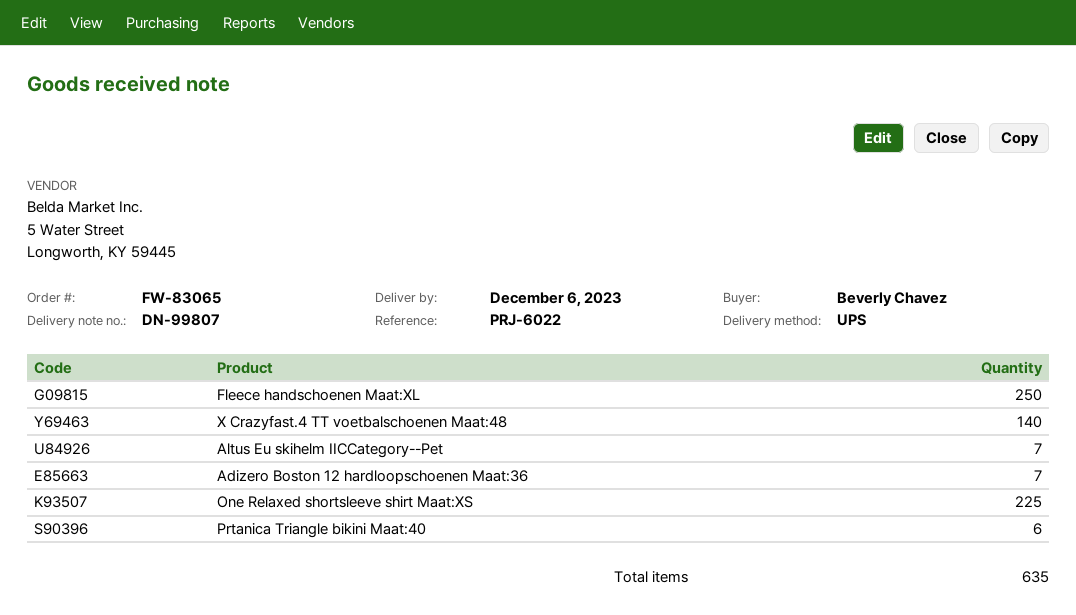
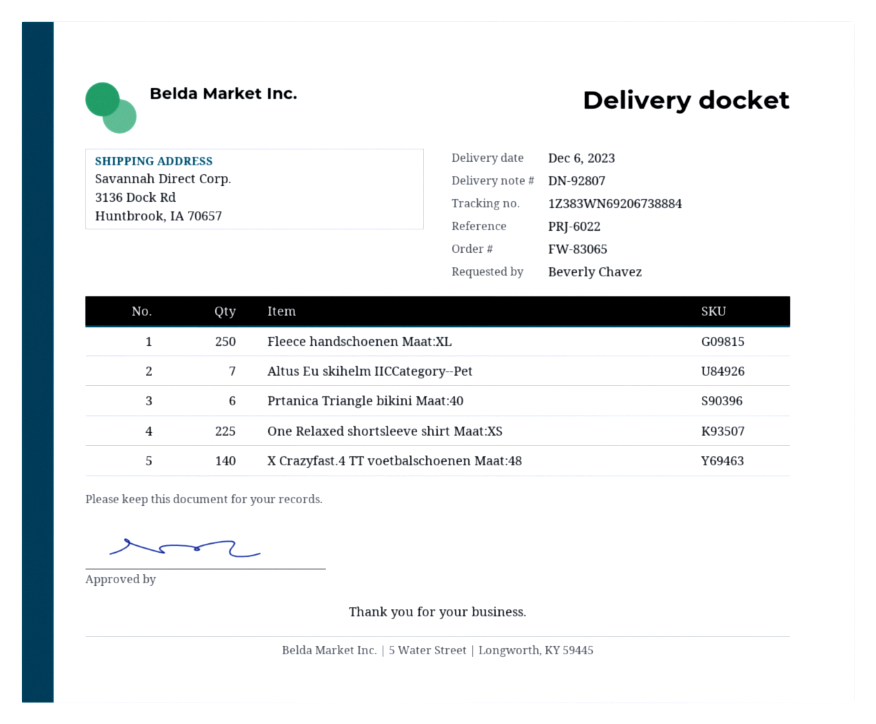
delivery note number: DN-99807 -> DN-92807
Adizero Boston 12 hardloopschoenen Maat:36: 7 -> none

